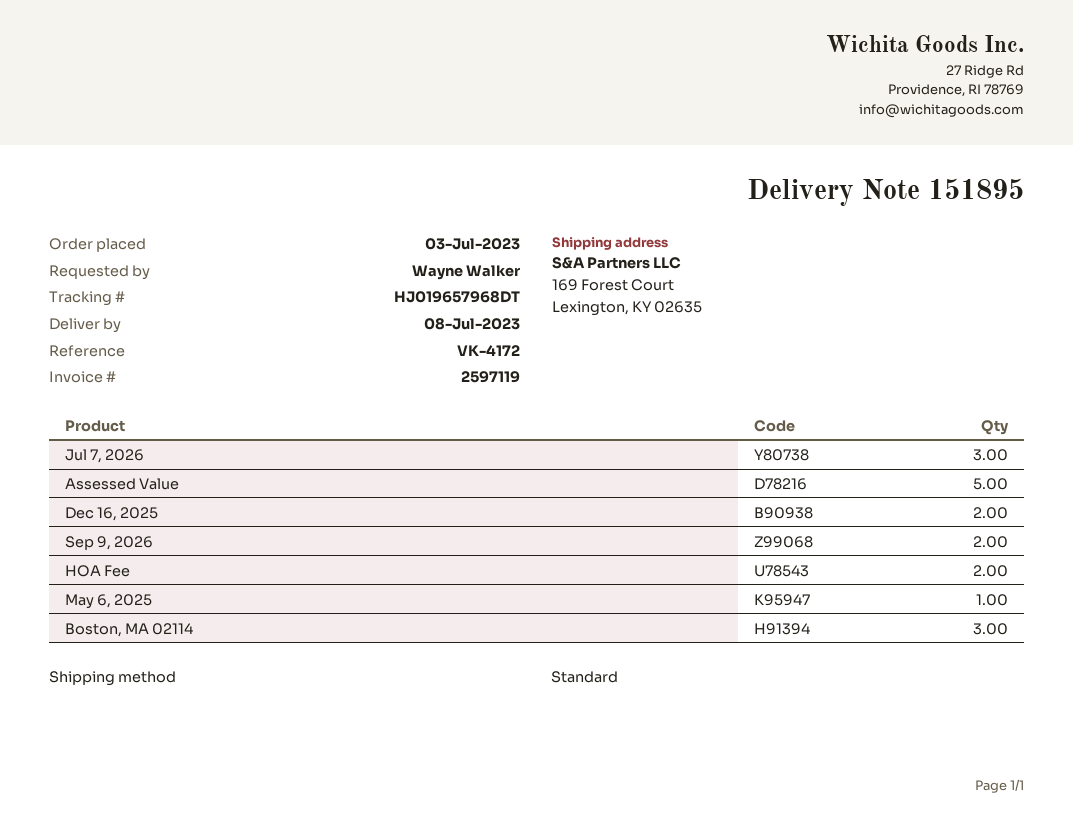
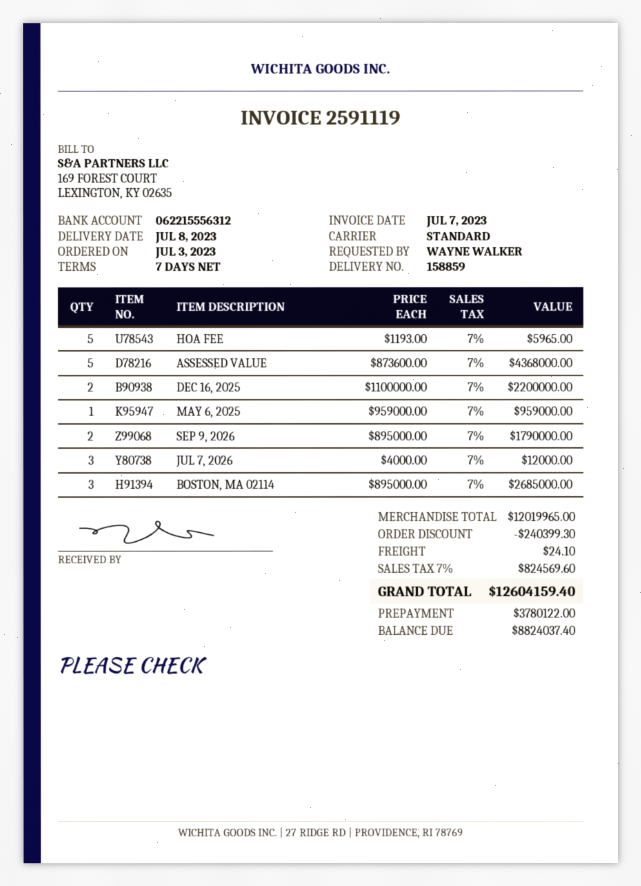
delivery note number: 151895 -> 158859
invoice number: 2597119 -> 2591119
HOA Fee: 2 -> 5

